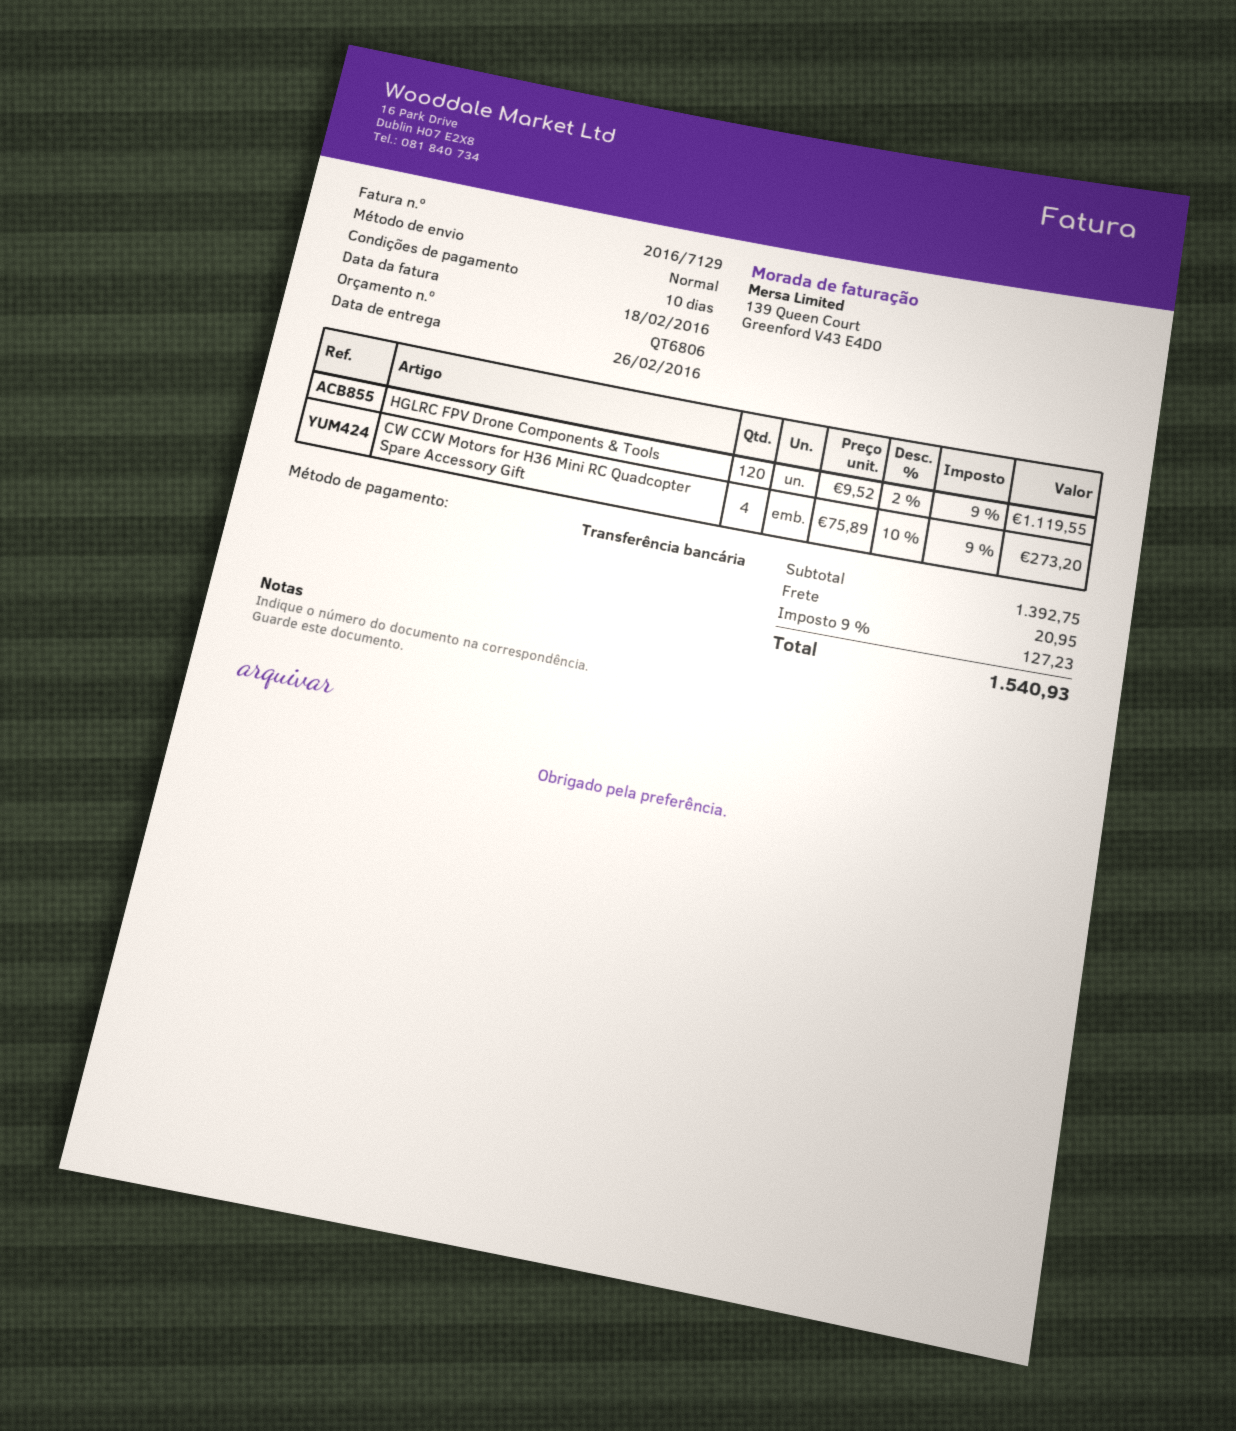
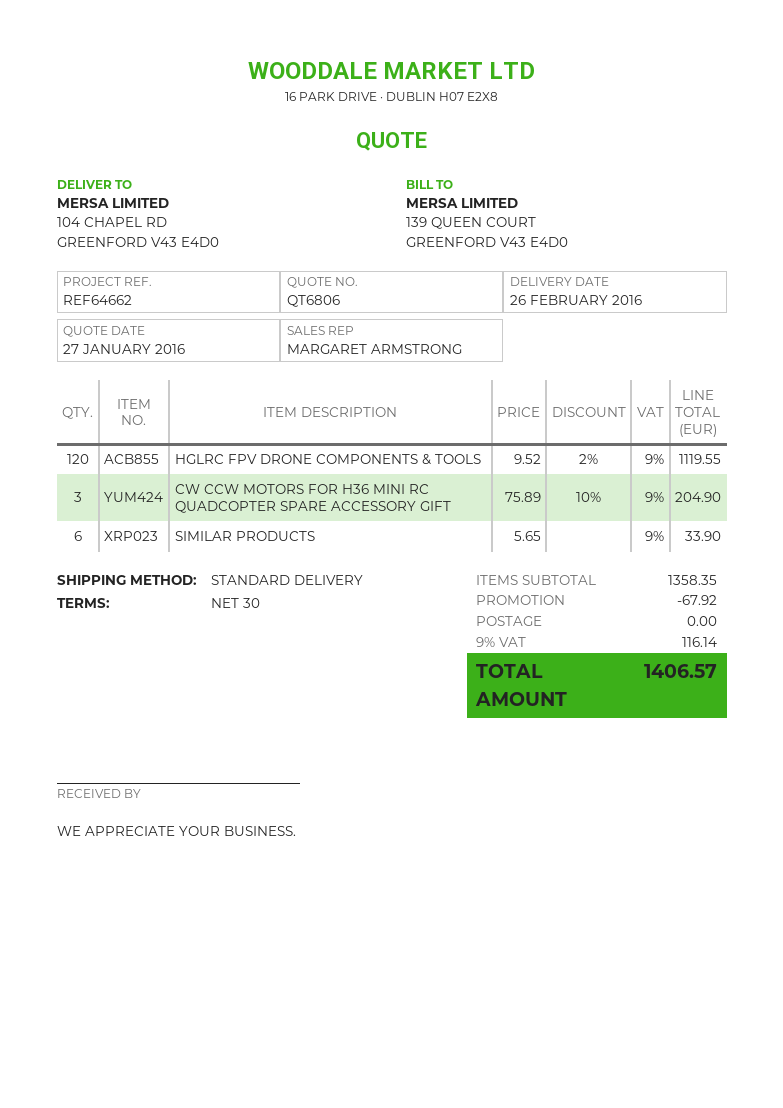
payment terms: 10 days -> 30 days
CW CCW Motors for H36 Mini RC Quadcopter Spare Accessory Gift: 4 x 75.89 - 10% = 273.20 -> 3 x 75.89 - 10% = 204.90
SIMILAR PRODUCTS: none -> 6 x 5.65 = 33.90
subtotal: 1392.75 -> 1358.35
discount: none -> 67.92
shipping: 20.95 -> 0.00
tax: 9% = 127.23 -> 9% = 116.14
total: 1540.93 -> 1406.57

